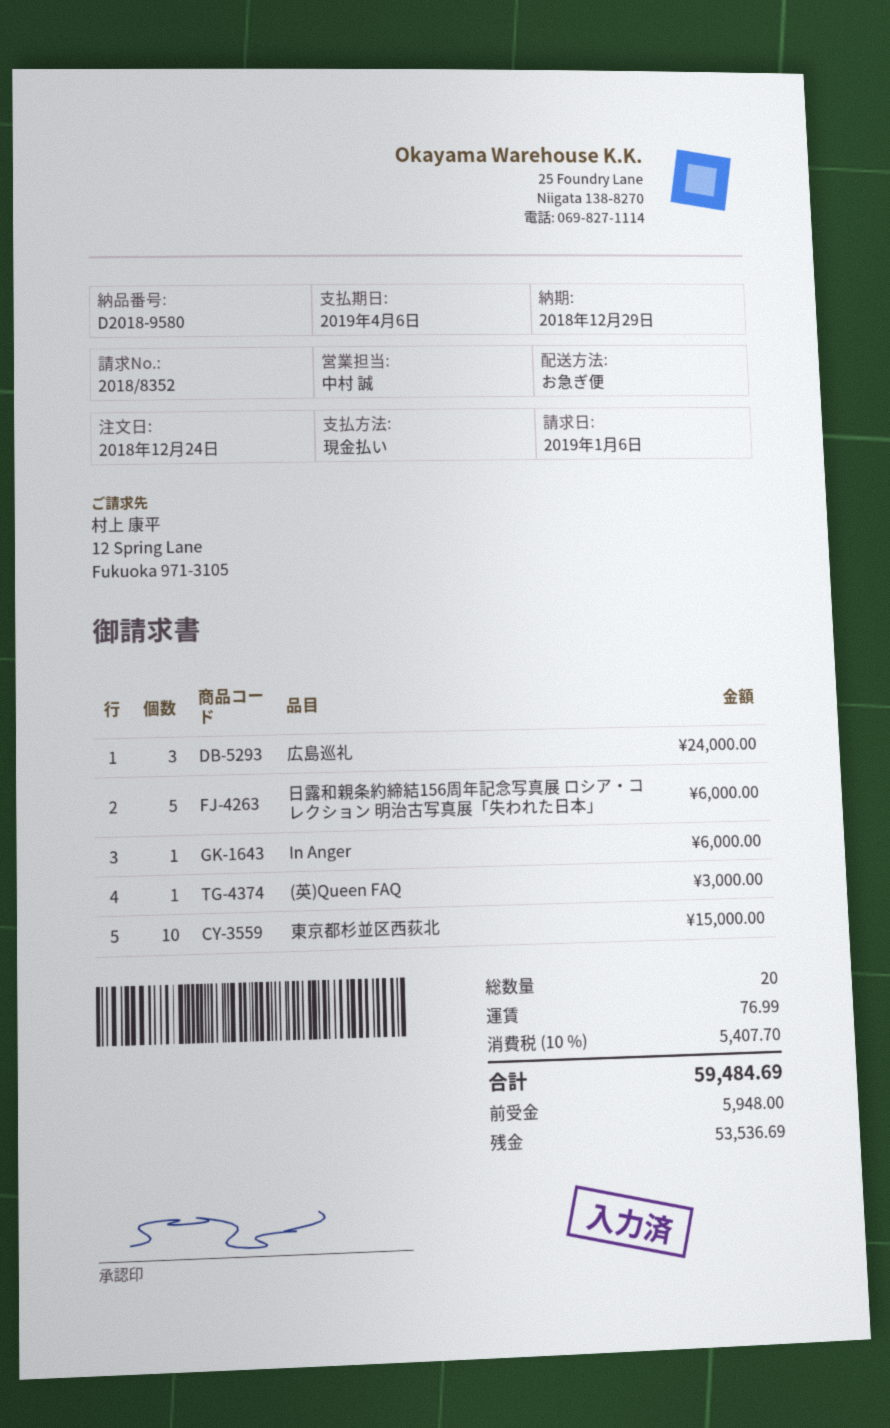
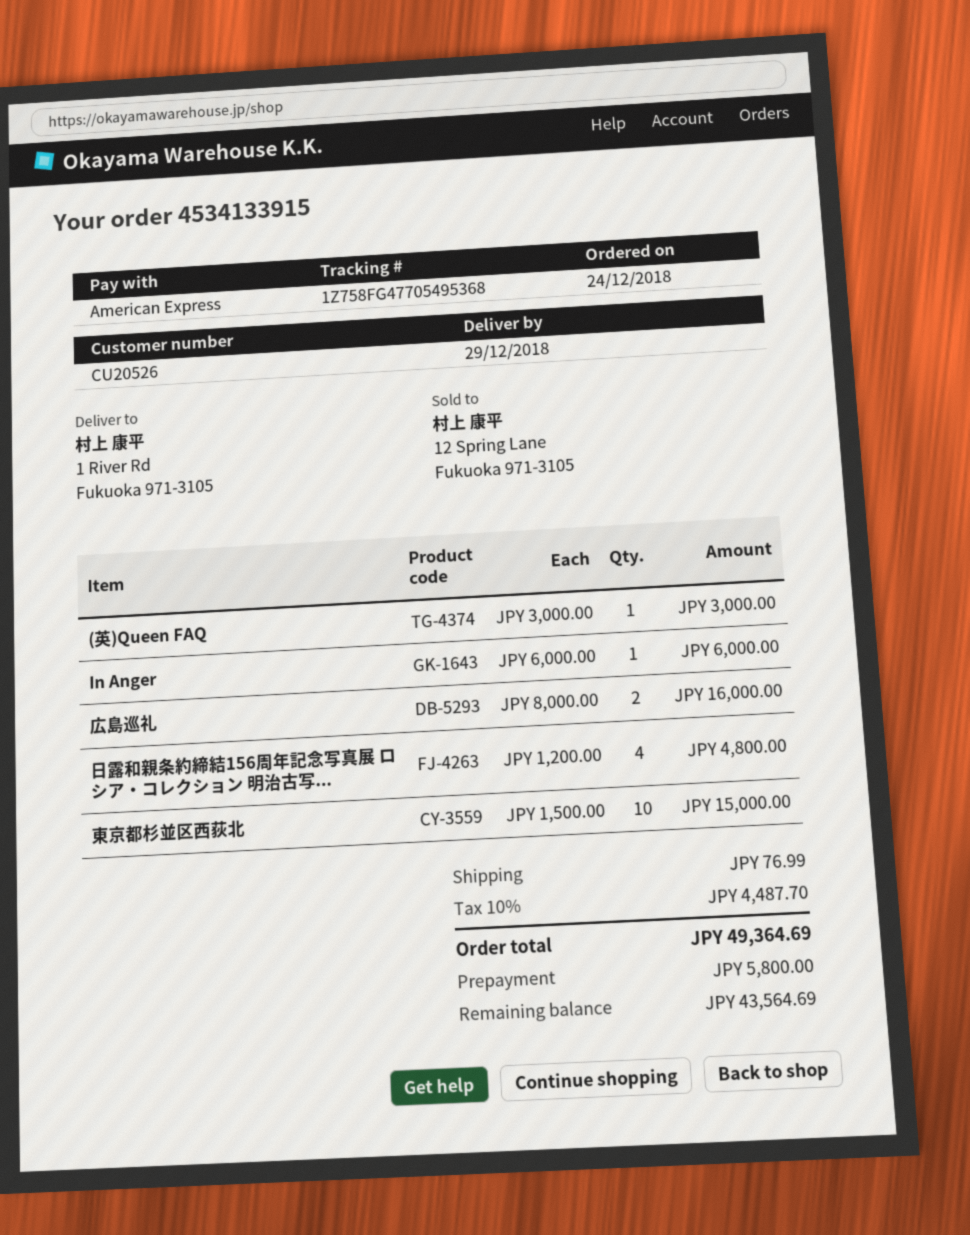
payment method: cash -> American Express
広島巡礼: 3 for 24000.00 -> 2 for 16000.00
日露和親条約締結156周年記念写真展 ロシア・コレクション 明治古写真展「失われた日本」: 5 for 6000.00 -> 4 for 4800.00
tax: 10% = 5407.70 -> 10% = 4487.70
total: 59484.69 -> 49364.69
deposit: 5948.00 -> 5800.00
balance: 53536.69 -> 43564.69

